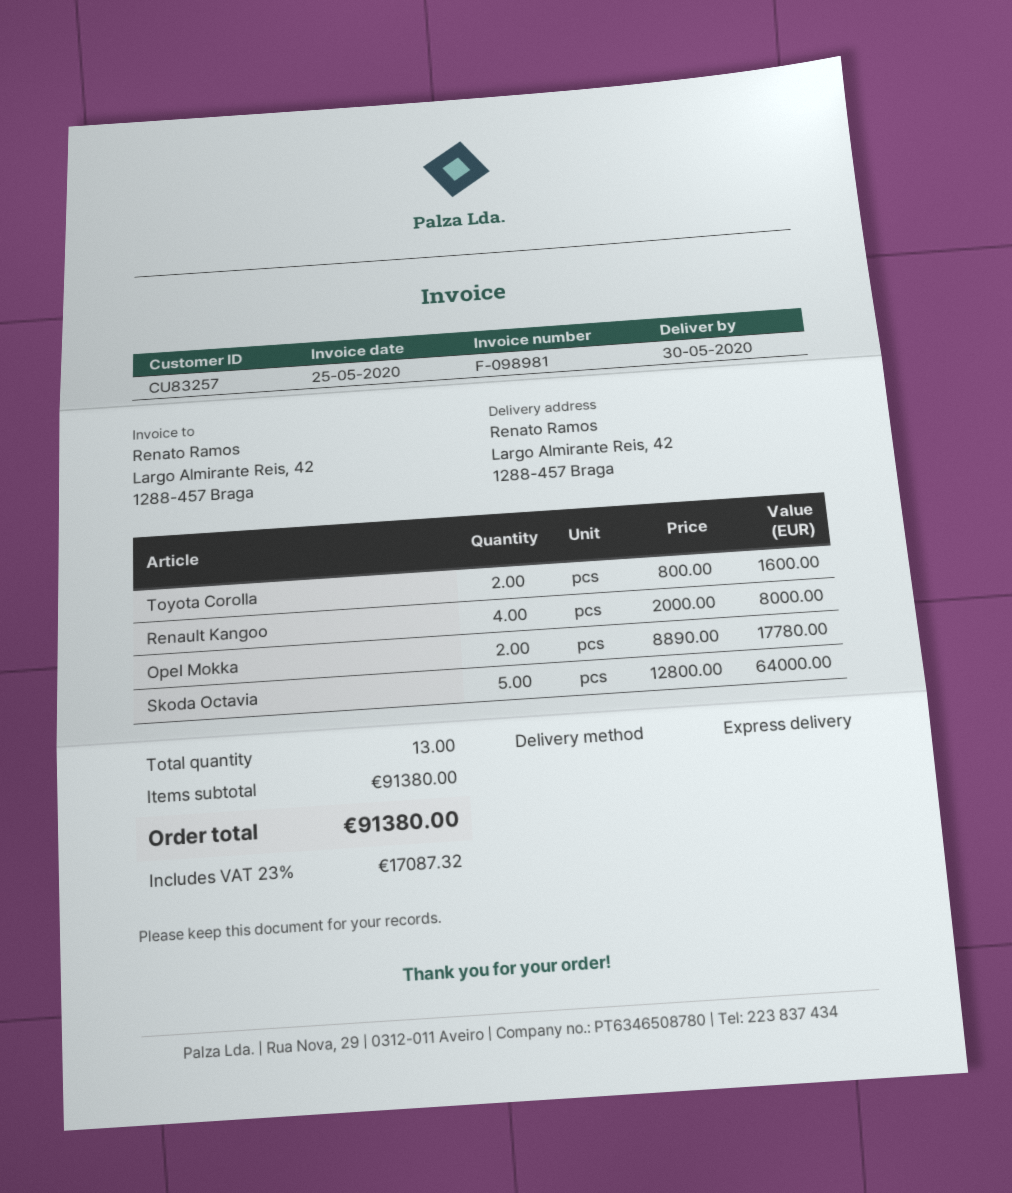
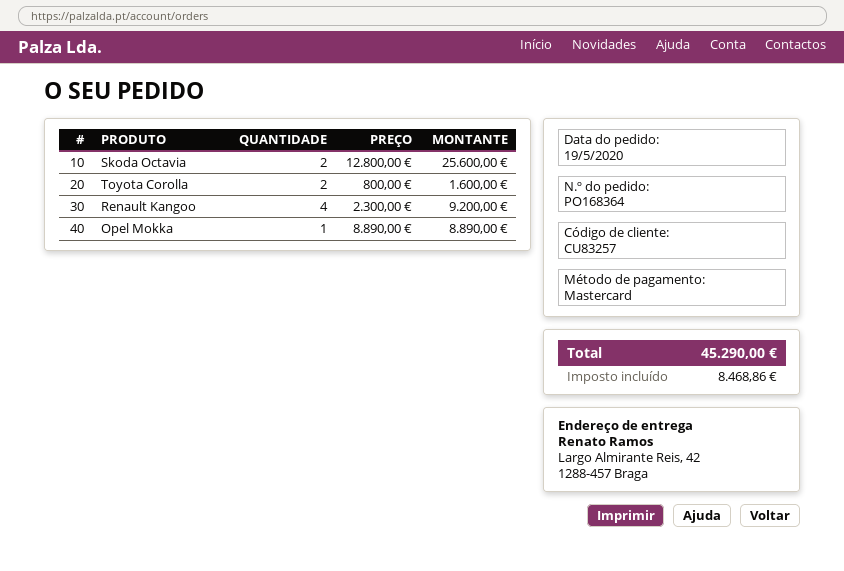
Renault Kangoo: 4 x 2000.00 = 8000.00 -> 4 x 2300.00 = 9200.00
Opel Mokka: 2 x 8890.00 = 17780.00 -> 1 x 8890.00 = 8890.00
Skoda Octavia: 5 x 12800.00 = 64000.00 -> 2 x 12800.00 = 25600.00
tax: 17087.32 -> 8468.86
total: 91380.00 -> 45290.00

